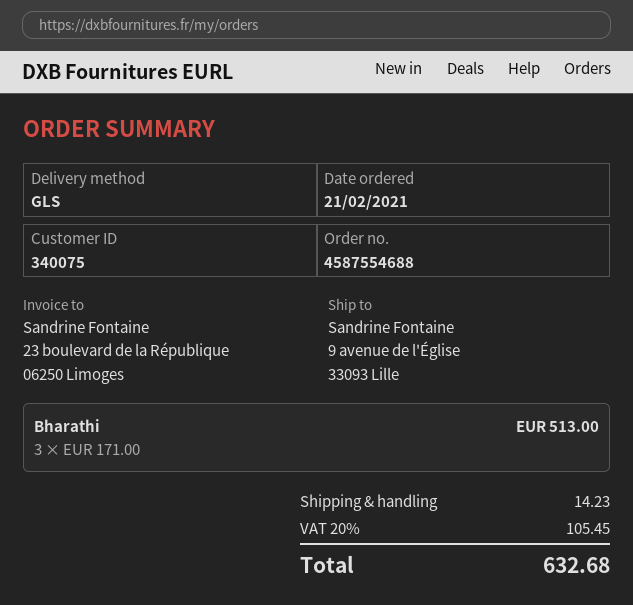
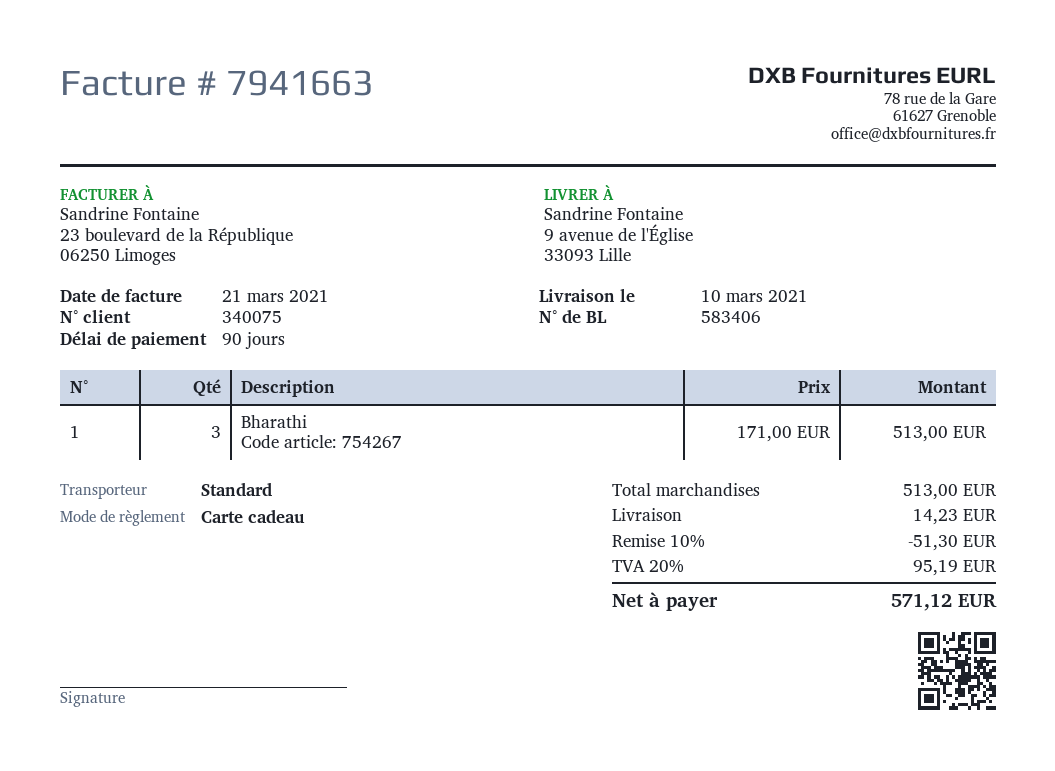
shipping method: GLS -> standard
discount: none -> 10% = 51.30
tax: 20% = 105.45 -> 20% = 95.19
total: 632.68 -> 571.12

